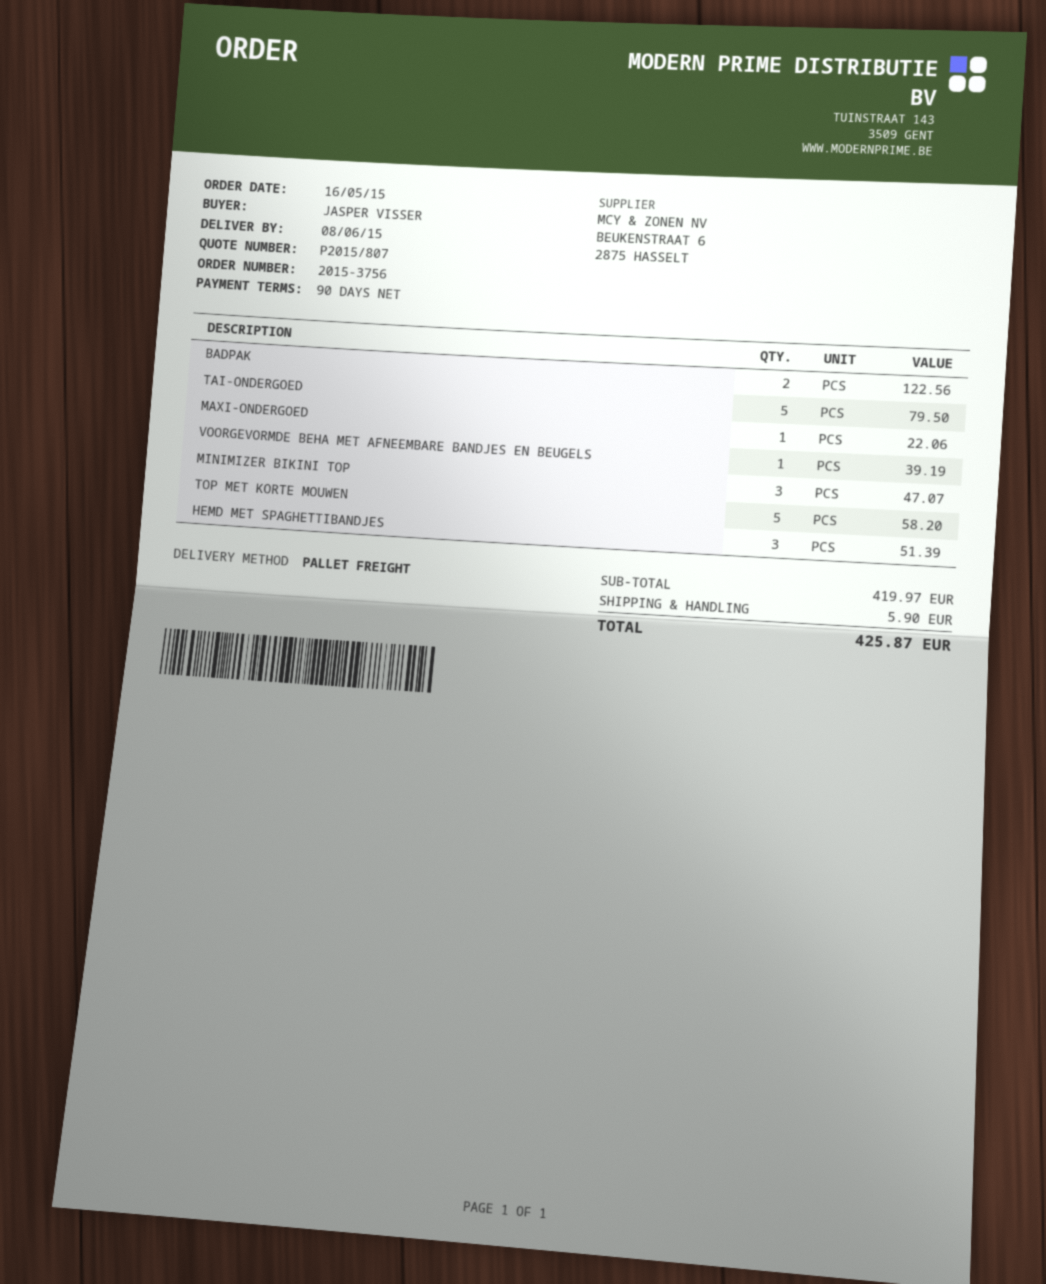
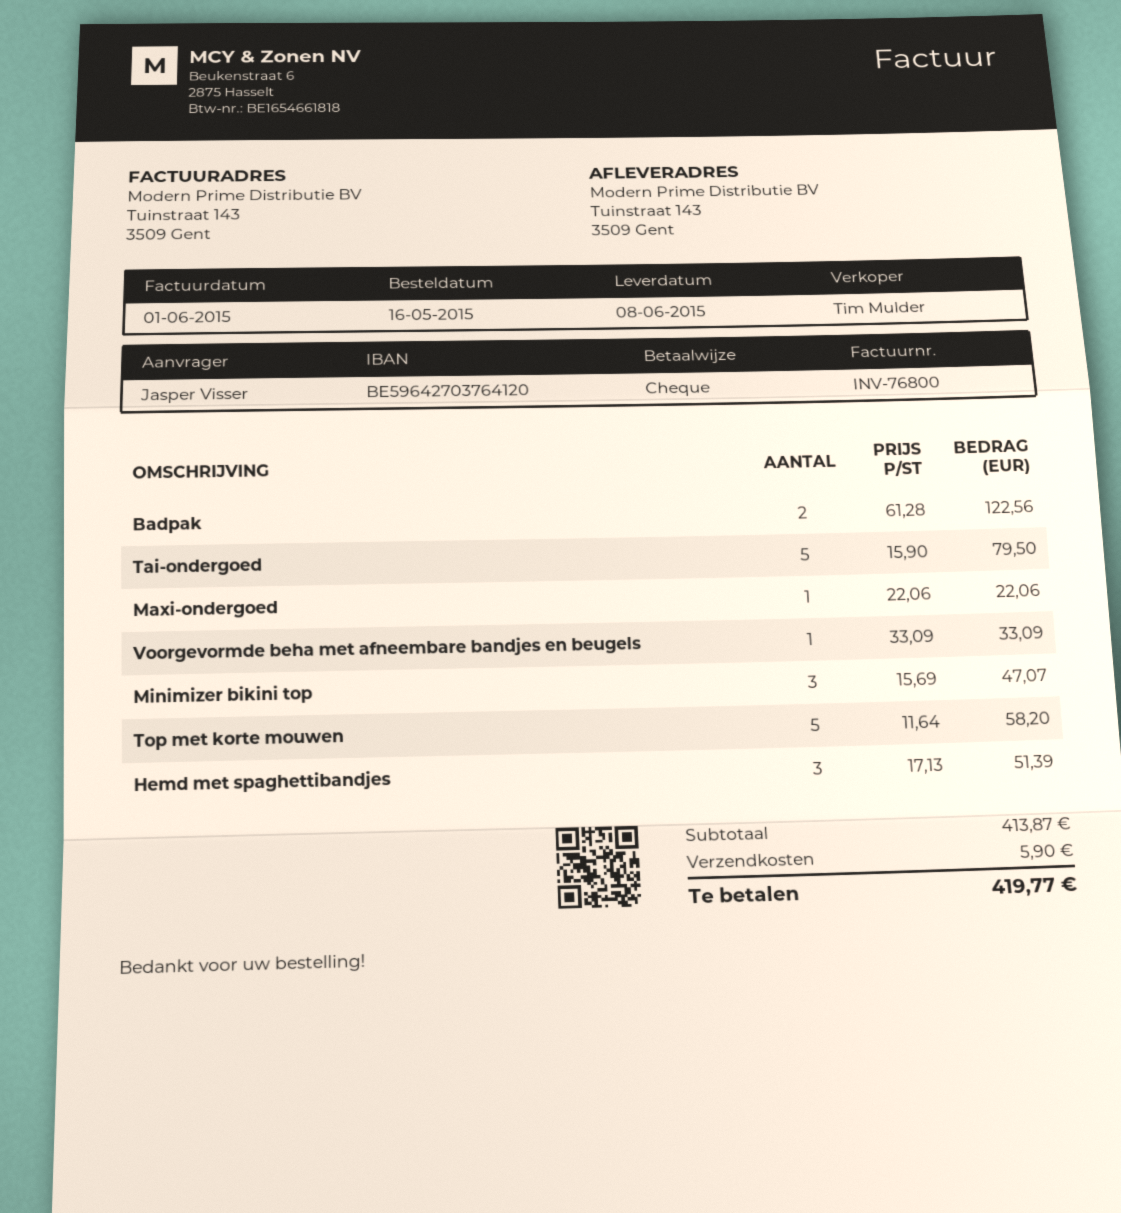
VOORGEVORMDE BEHA MET AFNEEMBARE BANDJES EN BEUGELS: 1 for 39.19 -> 1 for 33.09
subtotal: 419.97 -> 413.87
total: 425.87 -> 419.77

